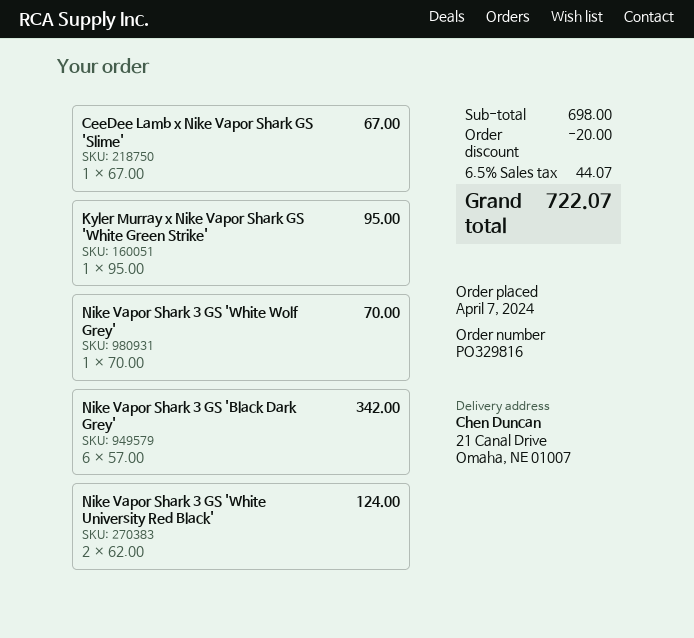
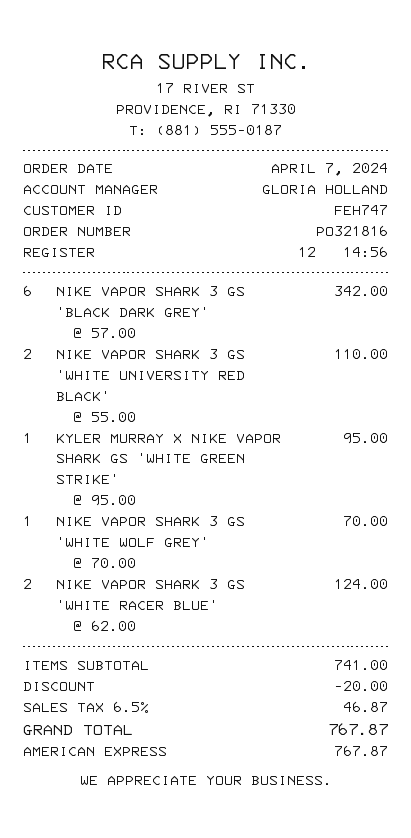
order number: PO329816 -> PO321816
CeeDee Lamb x Nike Vapor Shark GS 'Slime': 1 x 67.00 = 67.00 -> none
Nike Vapor Shark 3 GS 'White University Red Black': 2 x 62.00 = 124.00 -> 2 x 55.00 = 110.00
NIKE VAPOR SHARK 3 GS 'WHITE RACER BLUE': none -> 2 x 62.00 = 124.00
subtotal: 698.00 -> 741.00
tax: 6.5% = 44.07 -> 6.5% = 46.87
total: 722.07 -> 767.87

